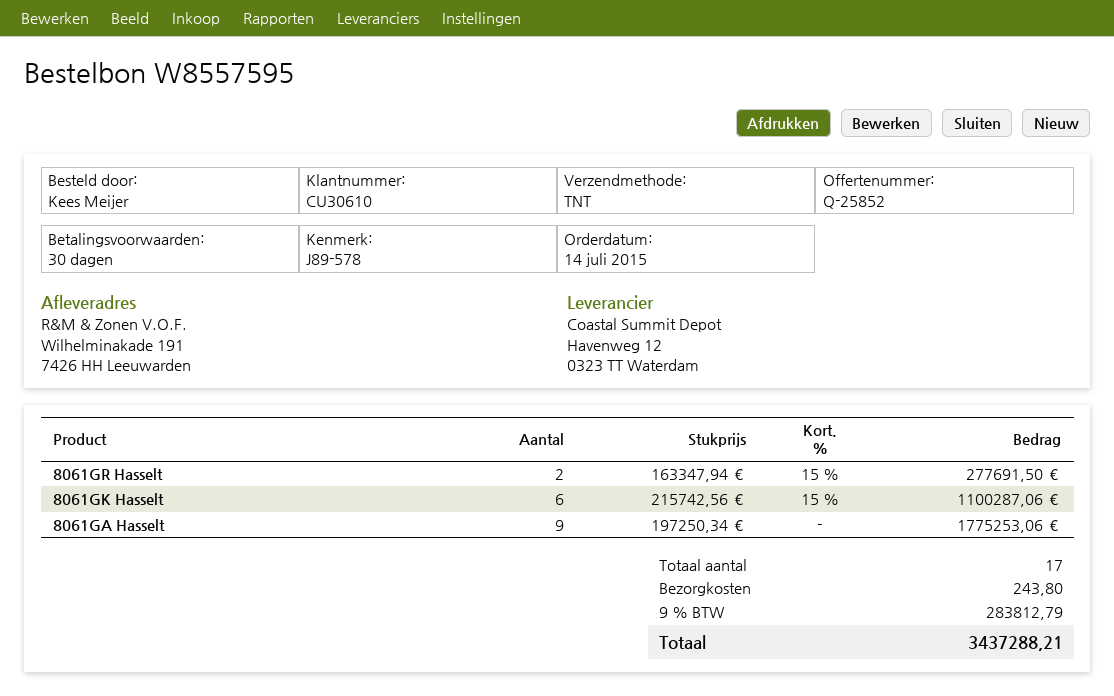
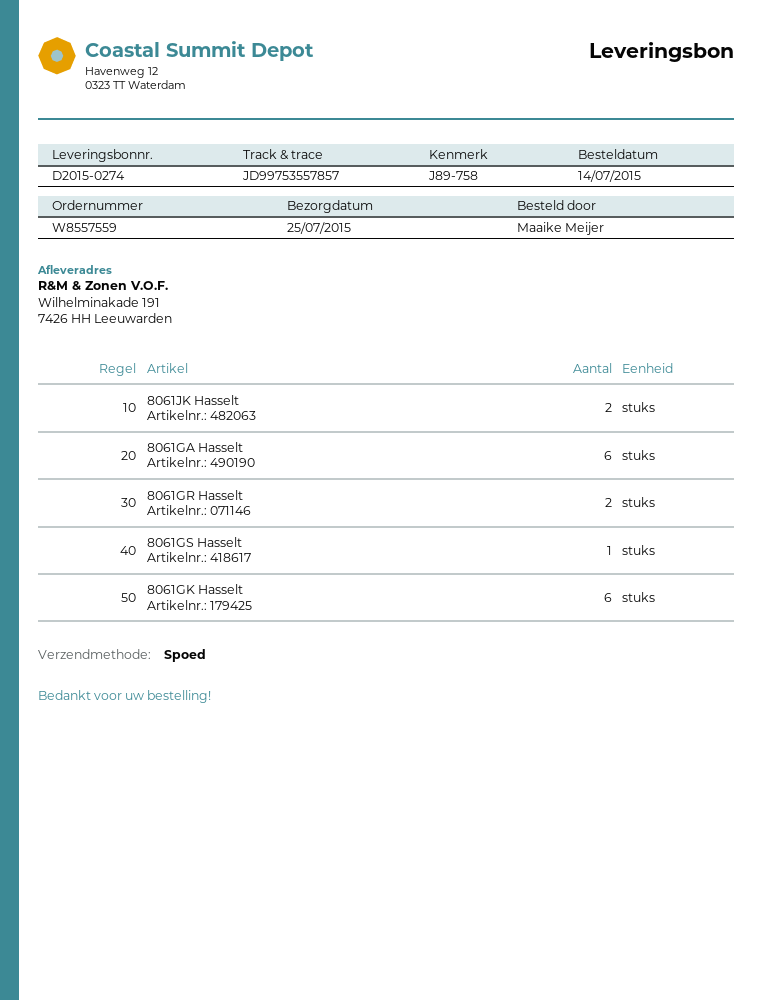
order number: W8557595 -> W8557559
reference: J89-578 -> J89-758
ordered by: Kees Meijer -> Maaike Meijer
shipping method: TNT -> express
8061GA Hasselt: 9 -> 6
8061JK Hasselt: none -> 2
8061GS Hasselt: none -> 1

